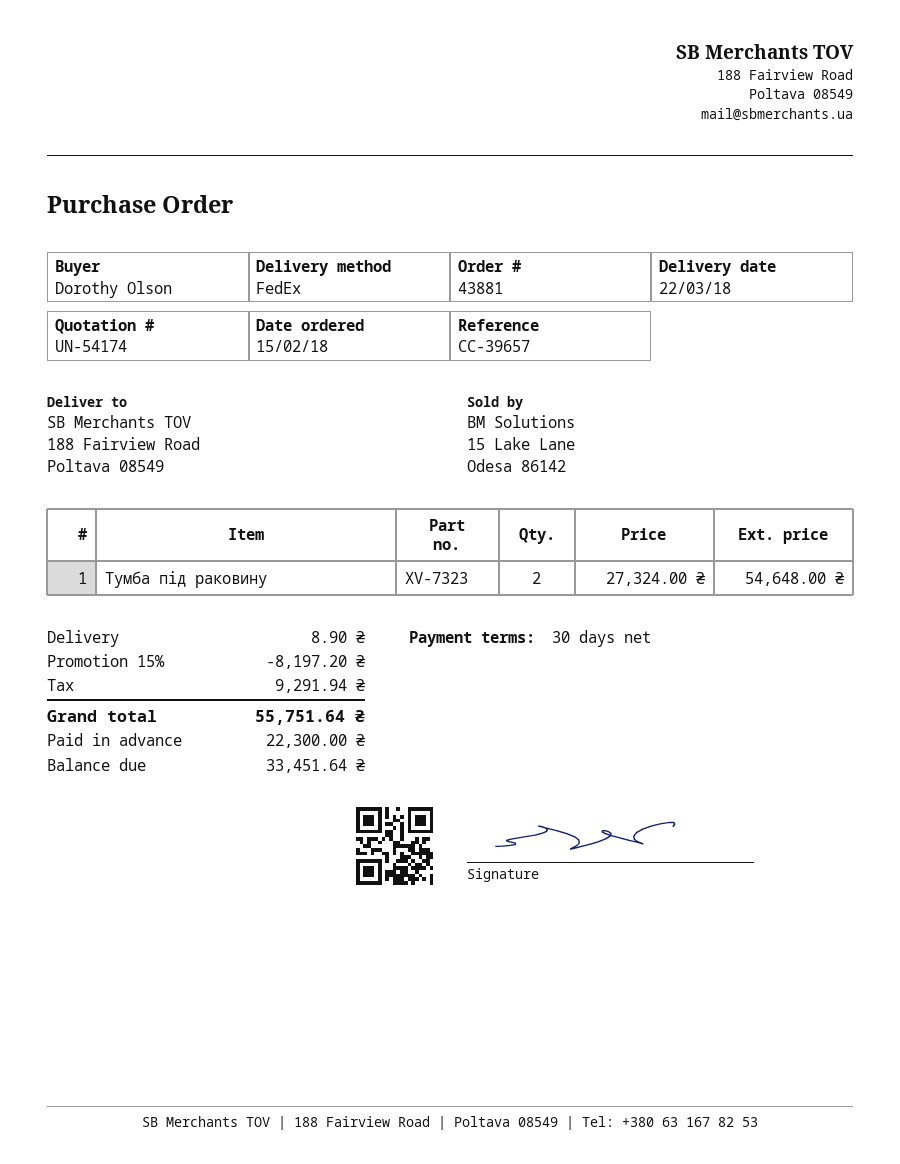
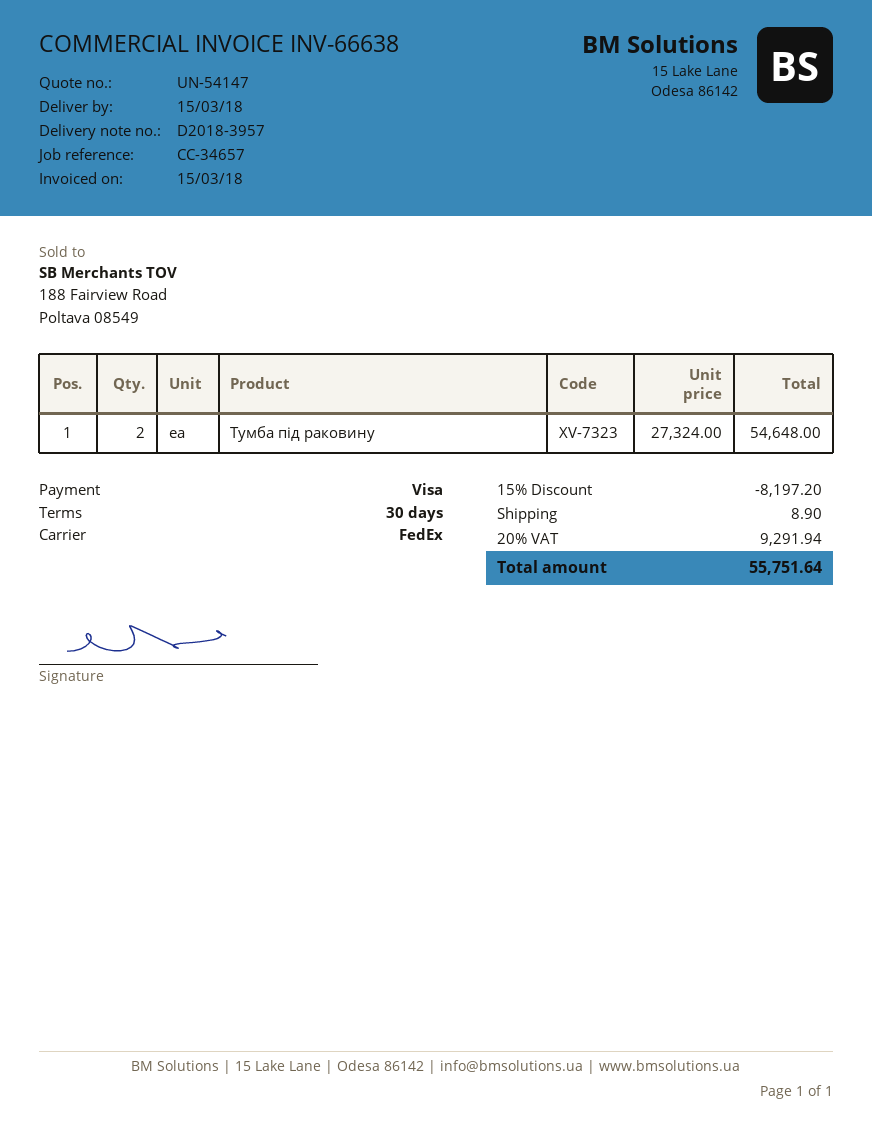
quote number: UN-54174 -> UN-54147
delivery date: 2018-03-22 -> 2018-03-15
reference: CC-39657 -> CC-34657

